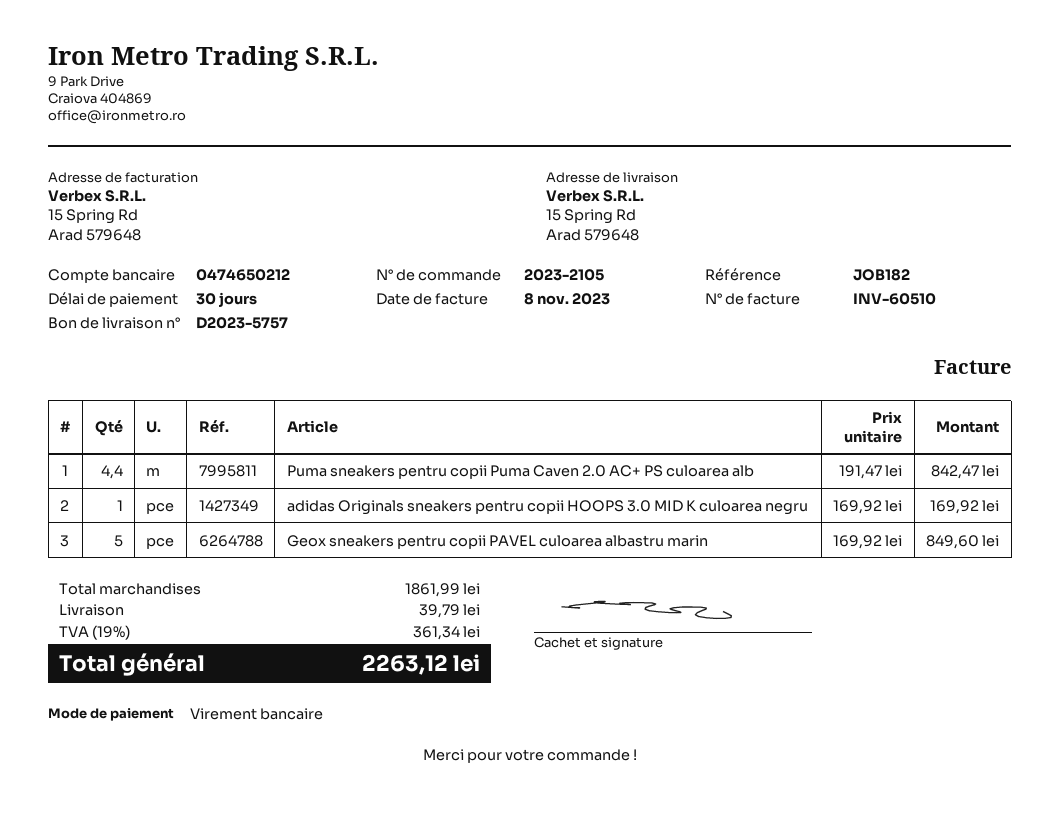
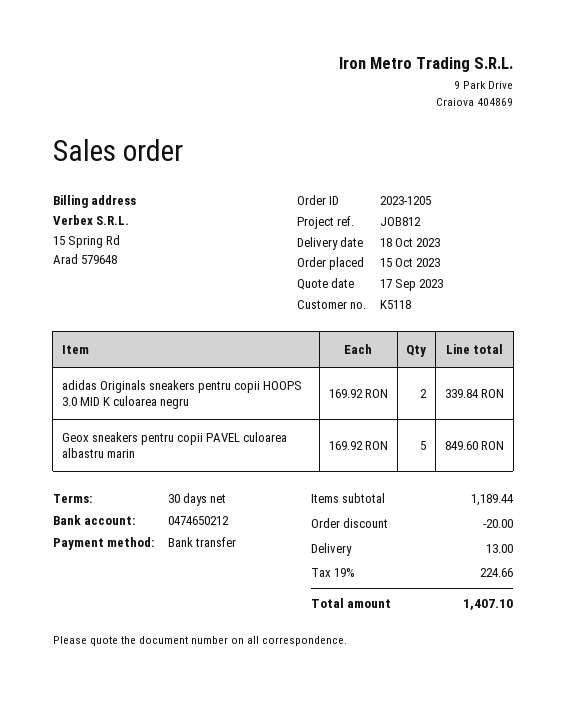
order number: 2023-2105 -> 2023-1205
reference: JOB182 -> JOB812
Puma sneakers pentru copii Puma Caven 2.0 AC+ PS culoarea alb: 4.4 x 191.47 = 842.47 -> none
adidas Originals sneakers pentru copii HOOPS 3.0 MID K culoarea negru: 1 x 169.92 = 169.92 -> 2 x 169.92 = 339.84
subtotal: 1861.99 -> 1189.44
discount: none -> 20.00
shipping: 39.79 -> 13.00
tax: 19% = 361.34 -> 19% = 224.66
total: 2263.12 -> 1407.10

